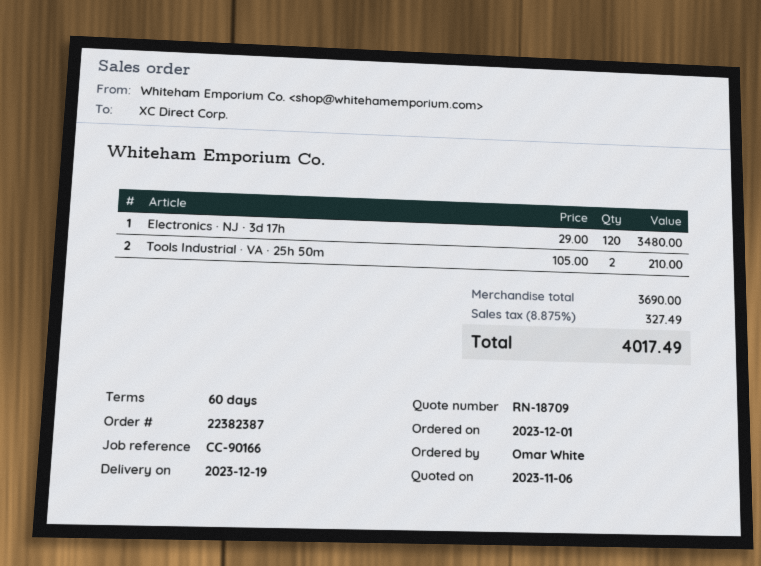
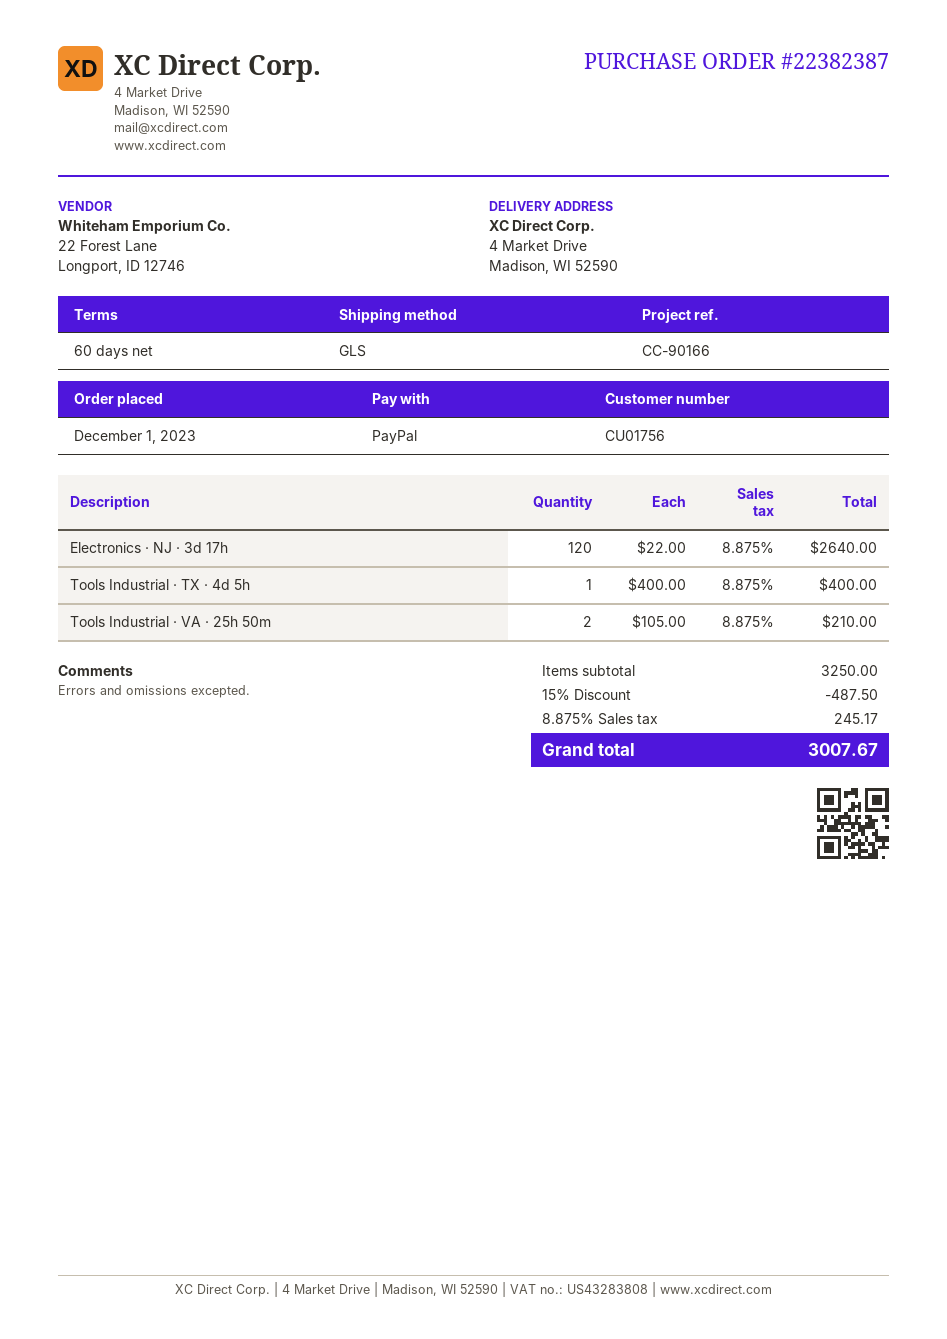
Electronics · NJ · 3d 17h: 120 x 29.00 = 3480.00 -> 120 x 22.00 = 2640.00
Tools Industrial · TX · 4d 5h: none -> 1 x 400.00 = 400.00
subtotal: 3690.00 -> 3250.00
discount: none -> 15% = 487.50
tax: 8.875% = 327.49 -> 8.875% = 245.17
total: 4017.49 -> 3007.67

